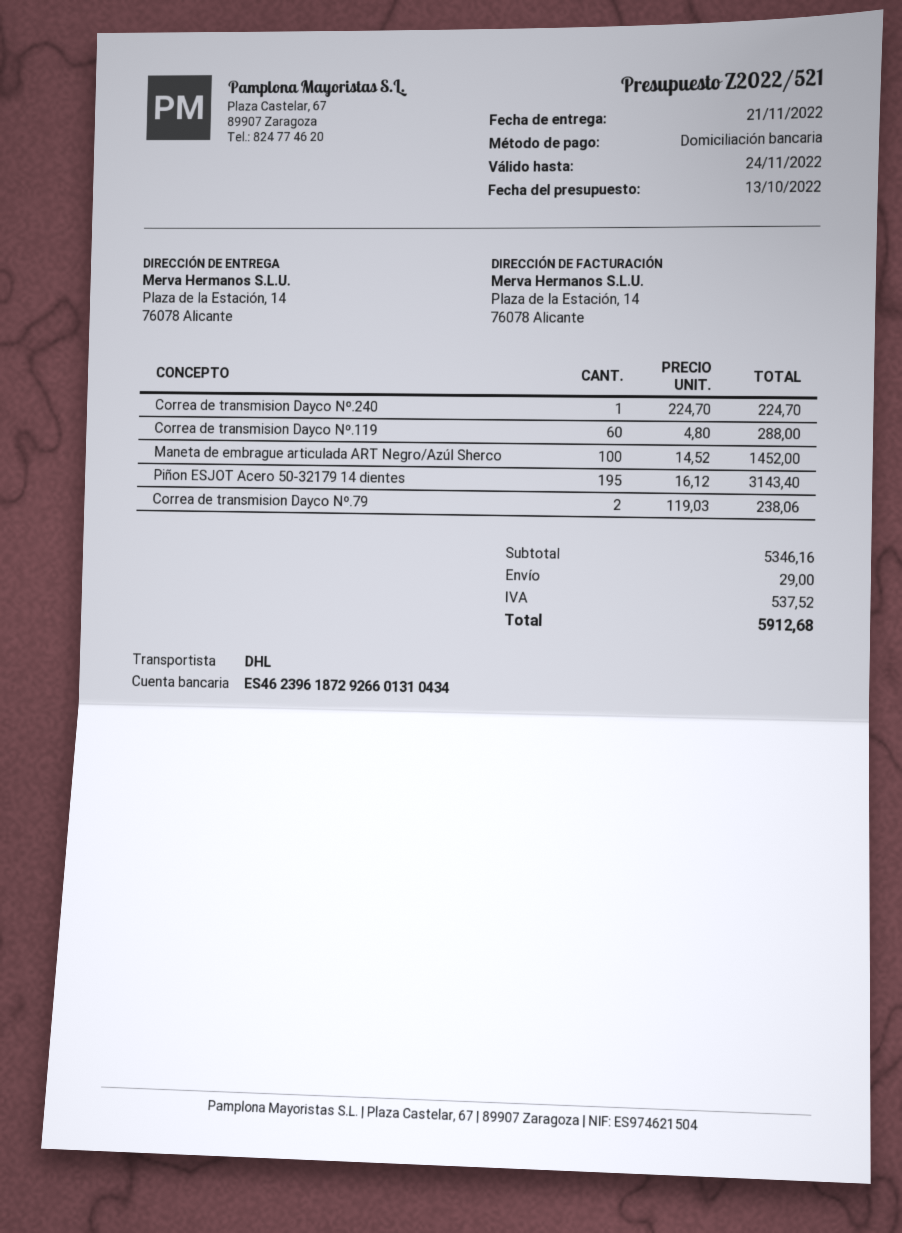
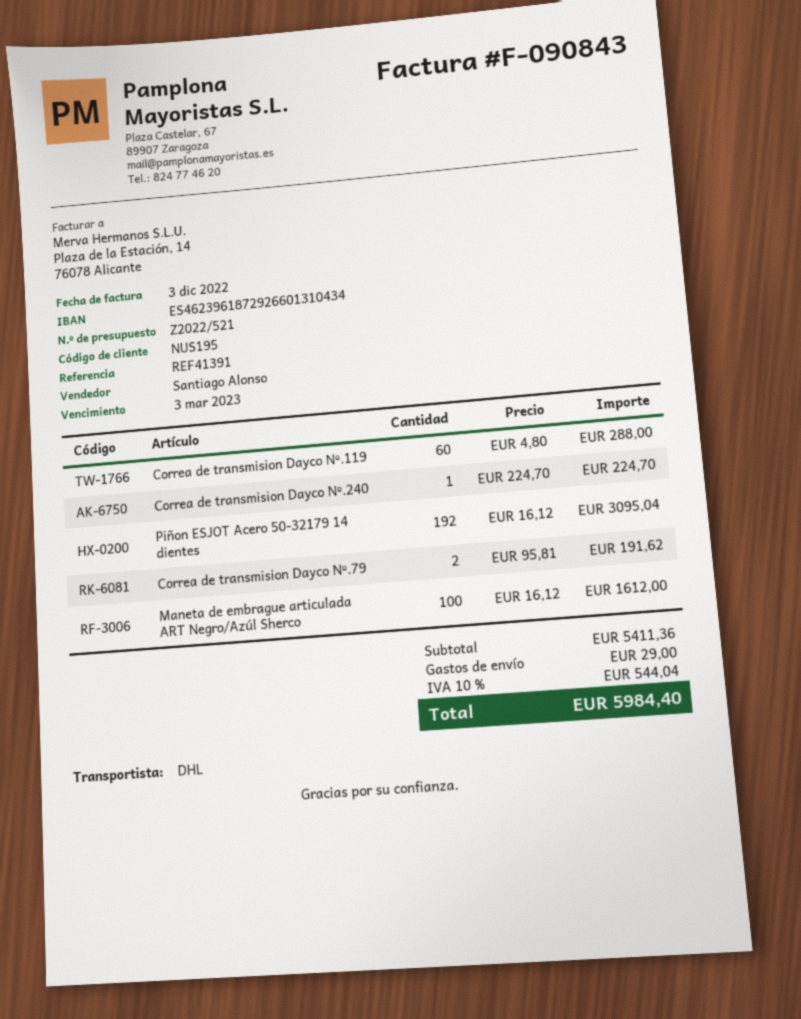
Maneta de embrague articulada ART Negro/Azúl Sherco: 100 x 14.52 = 1452.00 -> 100 x 16.12 = 1612.00
Piñon ESJOT Acero 50-32179 14 dientes: 195 x 16.12 = 3143.40 -> 192 x 16.12 = 3095.04
Correa de transmision Dayco Nº.79: 2 x 119.03 = 238.06 -> 2 x 95.81 = 191.62
subtotal: 5346.16 -> 5411.36
tax: 537.52 -> 544.04
total: 5912.68 -> 5984.40

